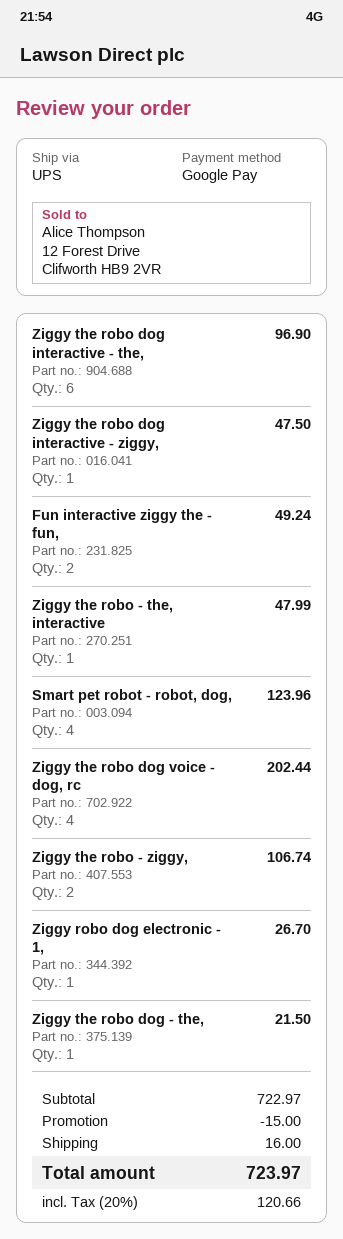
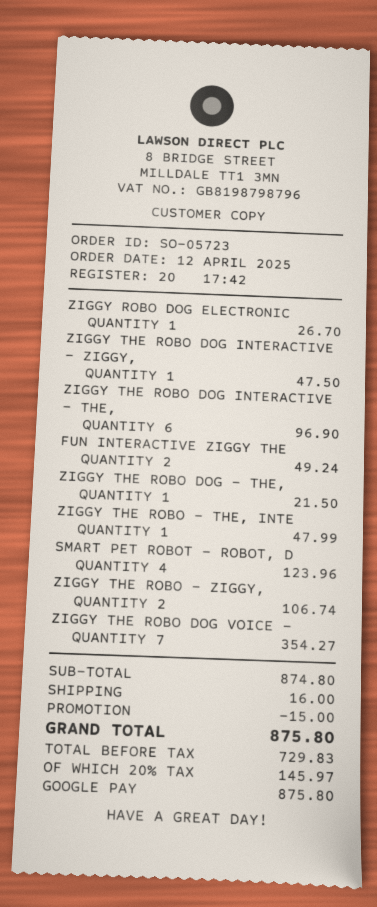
Ziggy the robo dog voice - dog, rc: 4 for 202.44 -> 7 for 354.27
subtotal: 722.97 -> 874.80
tax: 20% = 120.66 -> 20% = 145.97
total: 723.97 -> 875.80

